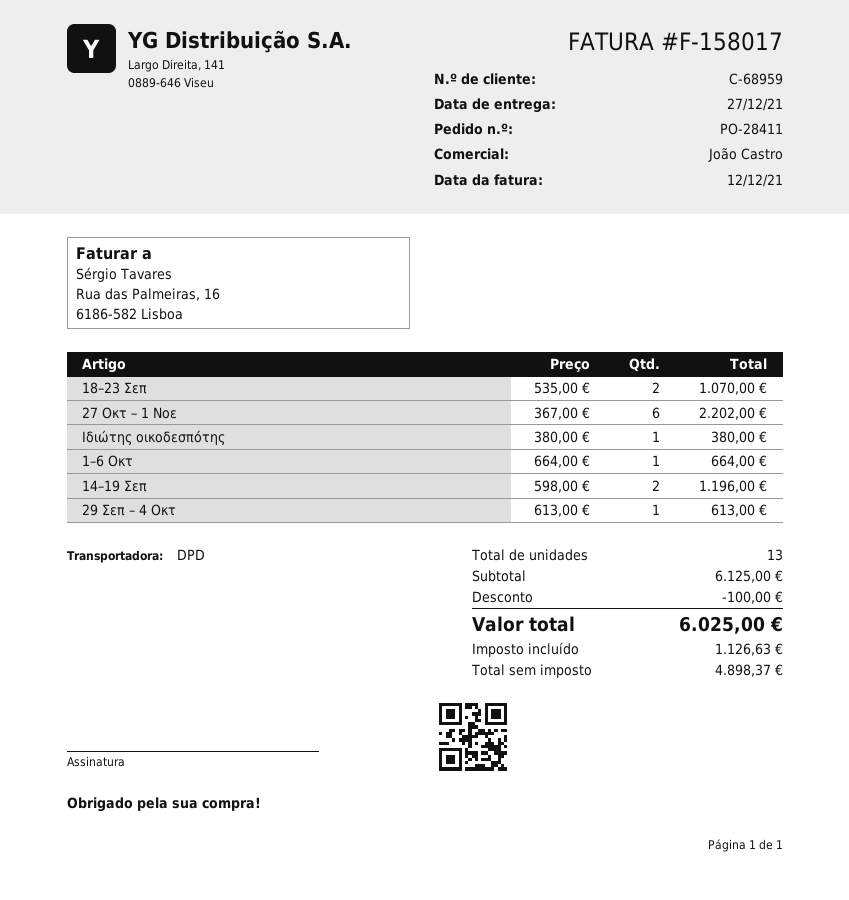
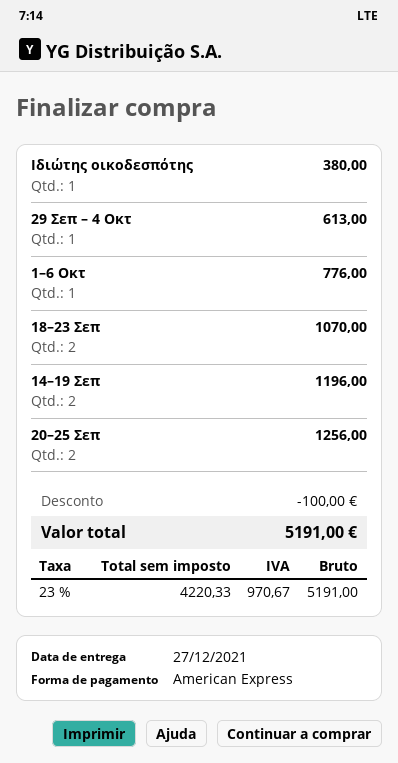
27 Οκτ – 1 Νοε: 6 for 2202.00 -> none
1–6 Οκτ: 1 for 664.00 -> 1 for 776.00
20–25 Σεπ: none -> 2 for 1256.00
net: 4898.37 -> 4220.33
tax: 1126.63 -> 970.67
total: 6025.00 -> 5191.00

